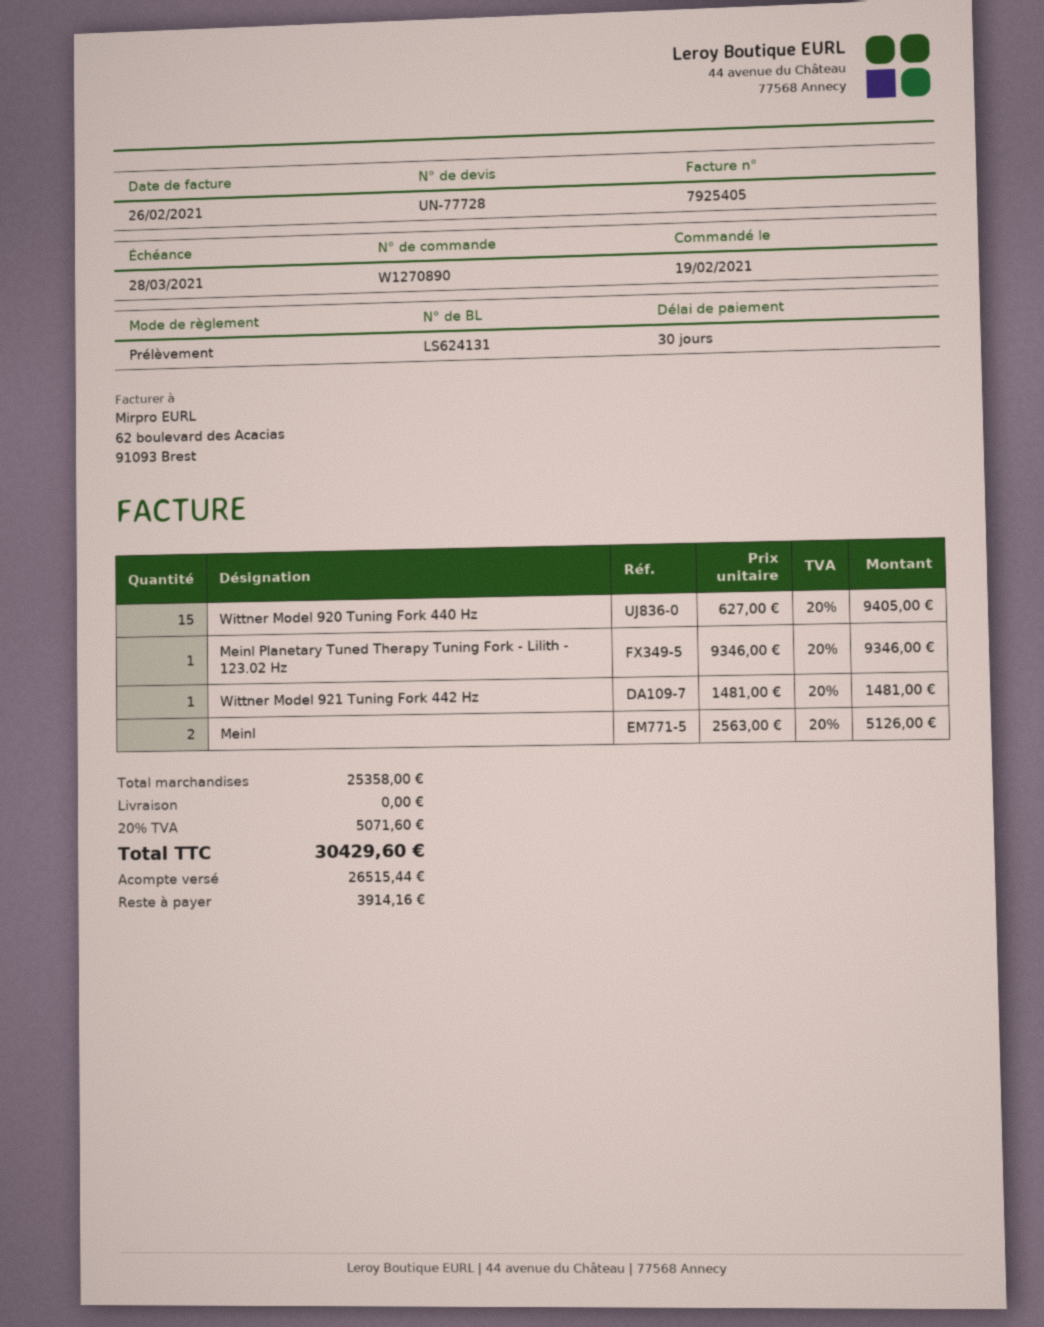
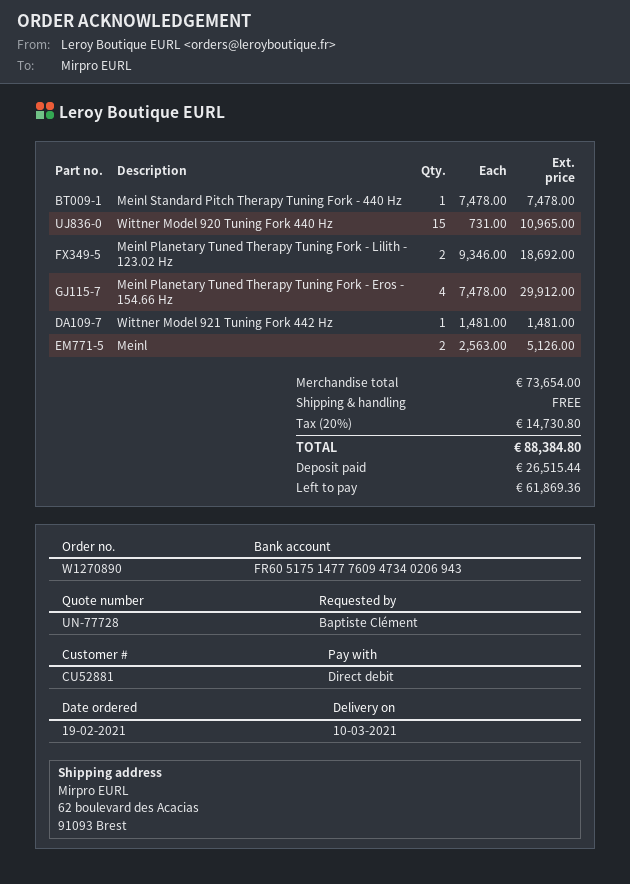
Wittner Model 920 Tuning Fork 440 Hz: 15 x 627.00 = 9405.00 -> 15 x 731.00 = 10965.00
Meinl Planetary Tuned Therapy Tuning Fork - Lilith - 123.02 Hz: 1 x 9346.00 = 9346.00 -> 2 x 9346.00 = 18692.00
Meinl Standard Pitch Therapy Tuning Fork - 440 Hz: none -> 1 x 7478.00 = 7478.00
Meinl Planetary Tuned Therapy Tuning Fork - Eros - 154.66 Hz: none -> 4 x 7478.00 = 29912.00
subtotal: 25358.00 -> 73654.00
tax: 20% = 5071.60 -> 20% = 14730.80
total: 30429.60 -> 88384.80
balance: 3914.16 -> 61869.36

